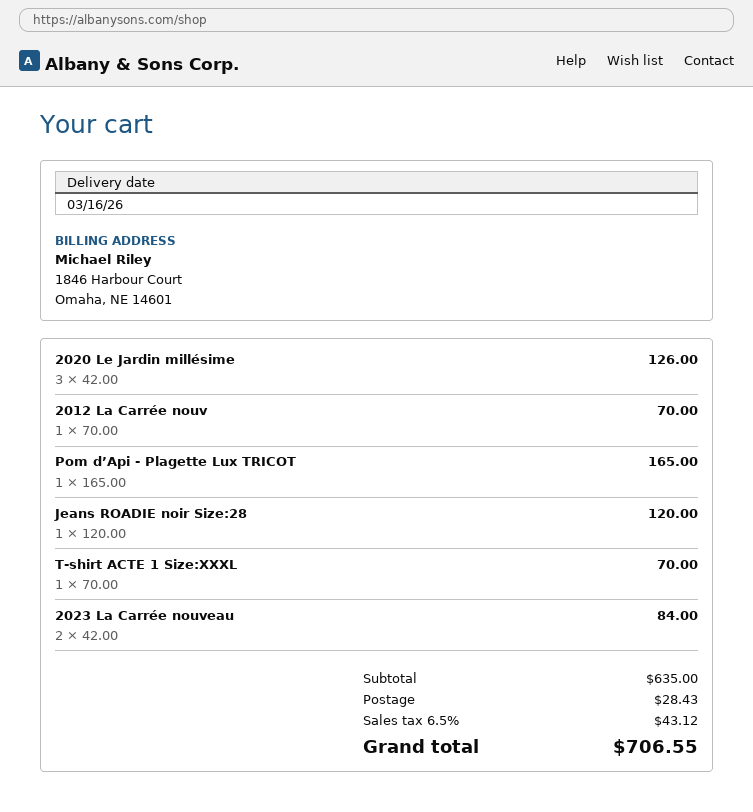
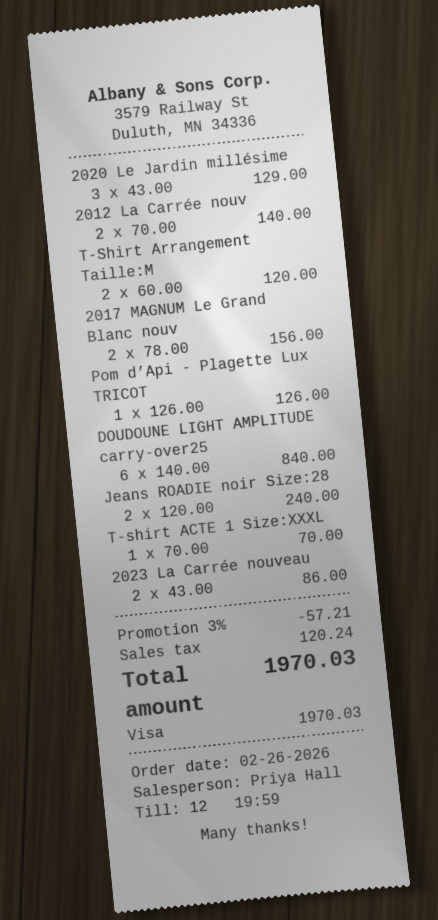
2020 Le Jardin millésime: 3 x 42.00 = 126.00 -> 3 x 43.00 = 129.00
2012 La Carrée nouv: 1 x 70.00 = 70.00 -> 2 x 70.00 = 140.00
Pom d’Api - Plagette Lux TRICOT: 1 x 165.00 = 165.00 -> 1 x 126.00 = 126.00
Jeans ROADIE noir Size:28: 1 x 120.00 = 120.00 -> 2 x 120.00 = 240.00
2023 La Carrée nouveau: 2 x 42.00 = 84.00 -> 2 x 43.00 = 86.00
T-Shirt Arrangement Taille:M: none -> 2 x 60.00 = 120.00
2017 MAGNUM Le Grand Blanc nouv: none -> 2 x 78.00 = 156.00
DOUDOUNE LIGHT AMPLITUDE carry-over25: none -> 6 x 140.00 = 840.00
discount: none -> 3% = 57.21
shipping: 28.43 -> none
tax: 43.12 -> 120.24
total: 706.55 -> 1970.03

